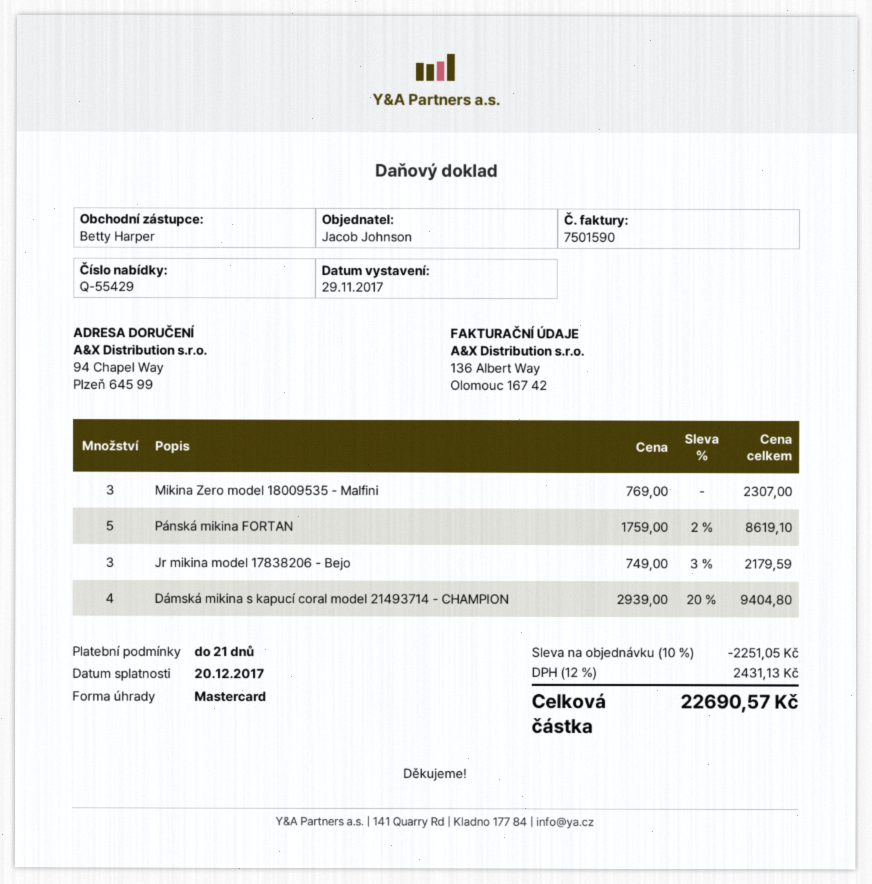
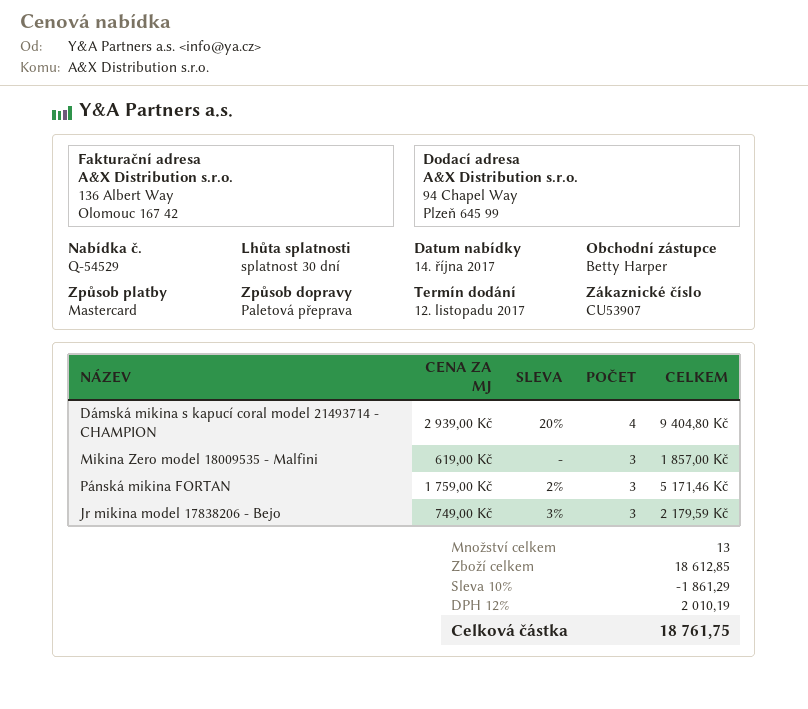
quote number: Q-55429 -> Q-54529
payment terms: 21 days -> 30 days
Mikina Zero model 18009535 - Malfini: 3 x 769.00 = 2307.00 -> 3 x 619.00 = 1857.00
Pánská mikina FORTAN: 5 x 1759.00 - 2% = 8619.10 -> 3 x 1759.00 - 2% = 5171.46
discount: 10% = 2251.05 -> 10% = 1861.29
tax: 12% = 2431.13 -> 12% = 2010.19
total: 22690.57 -> 18761.75

